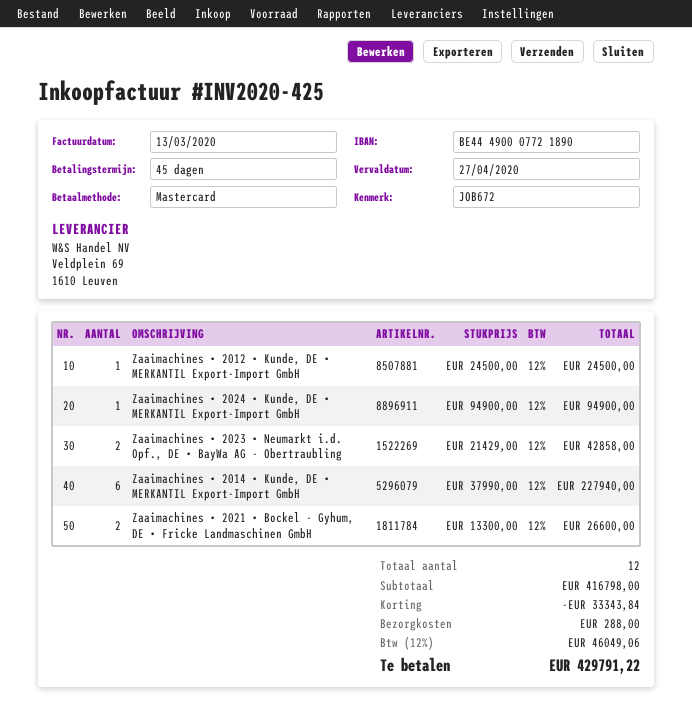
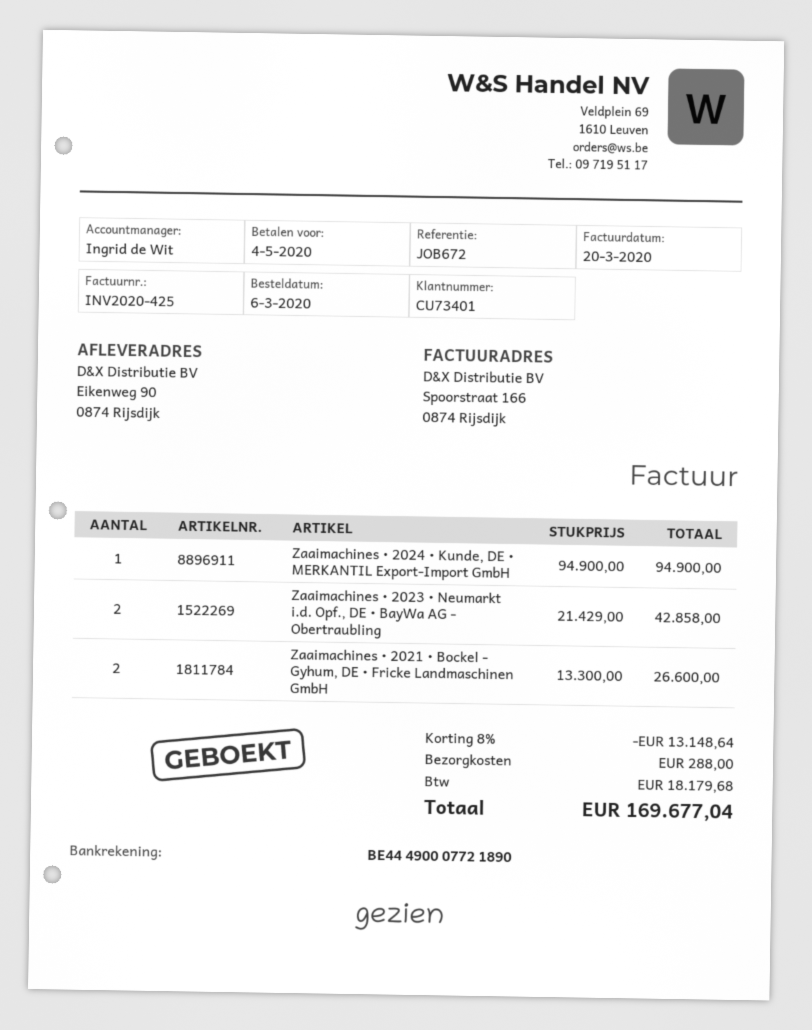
invoice date: 2020-03-13 -> 2020-03-20
due date: 2020-04-27 -> 2020-05-04
Zaaimachines • 2012 • Kunde, DE • MERKANTIL Export-Import GmbH: 1 x 24500.00 = 24500.00 -> none
Zaaimachines • 2014 • Kunde, DE • MERKANTIL Export-Import GmbH: 6 x 37990.00 = 227940.00 -> none
discount: 33343.84 -> 13148.64
tax: 46049.06 -> 18179.68
total: 429791.22 -> 169677.04

